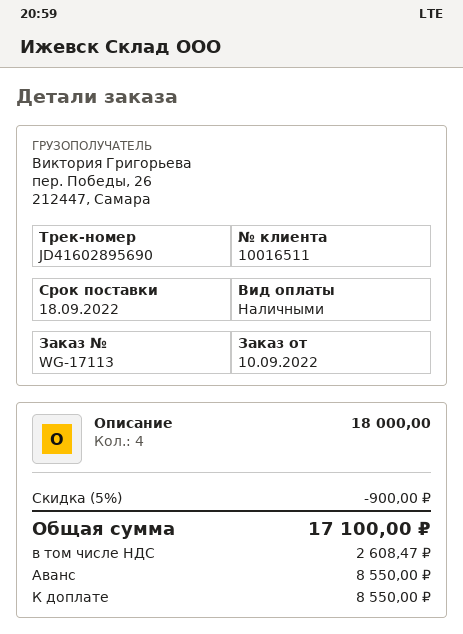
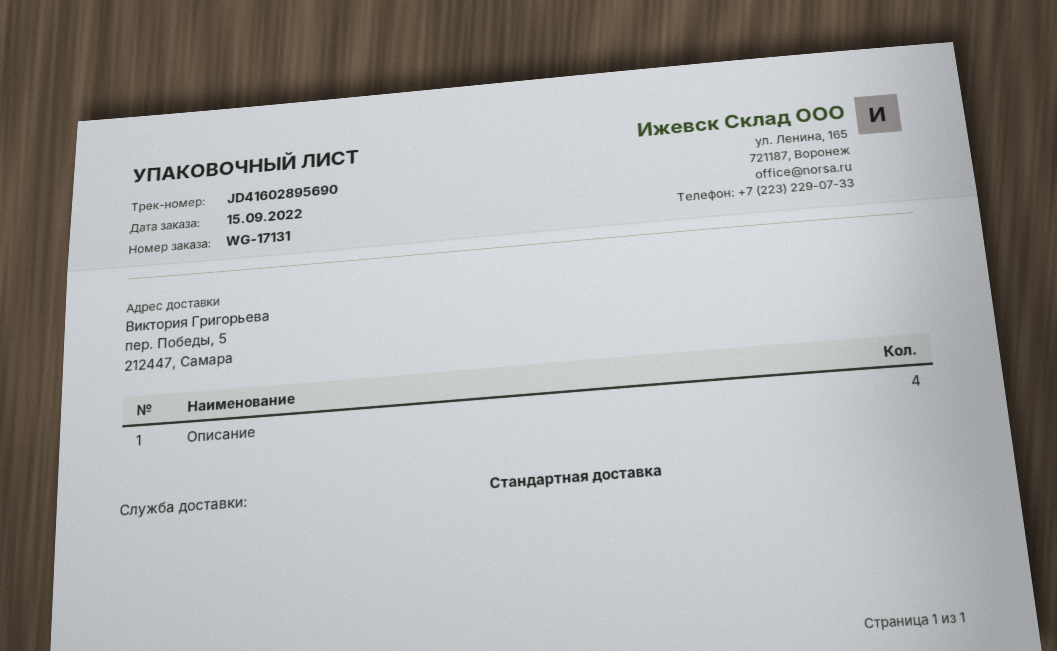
order number: WG-17113 -> WG-17131
order date: 2022-09-10 -> 2022-09-15
ship to: пер. Победы, 26, 212447, Самара -> пер. Победы, 5, 212447, Самара

